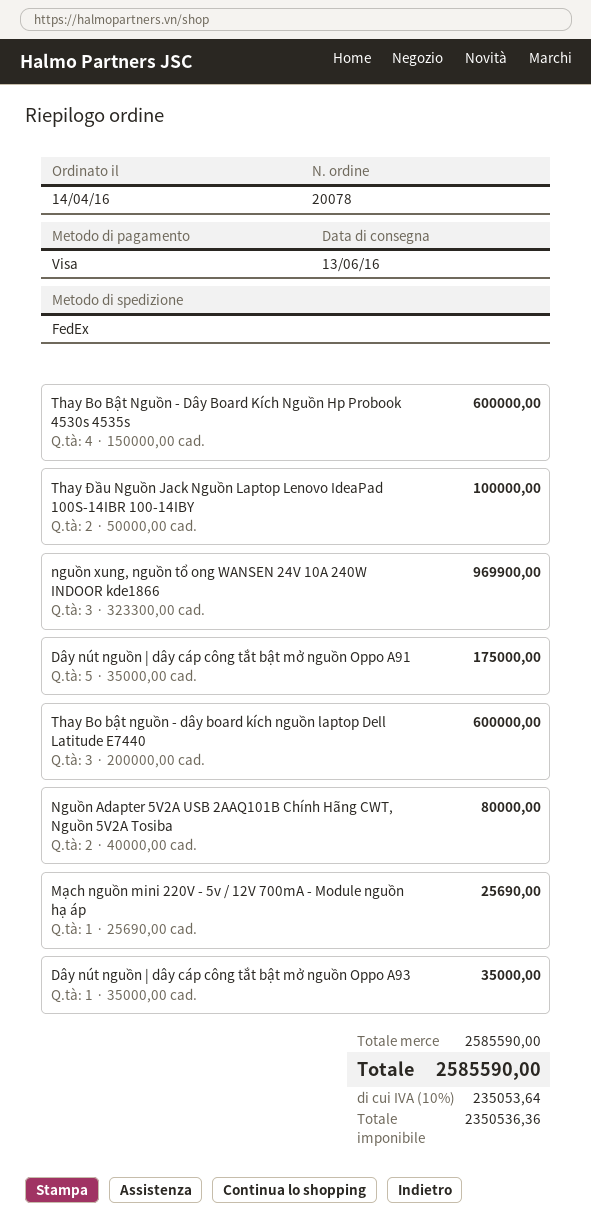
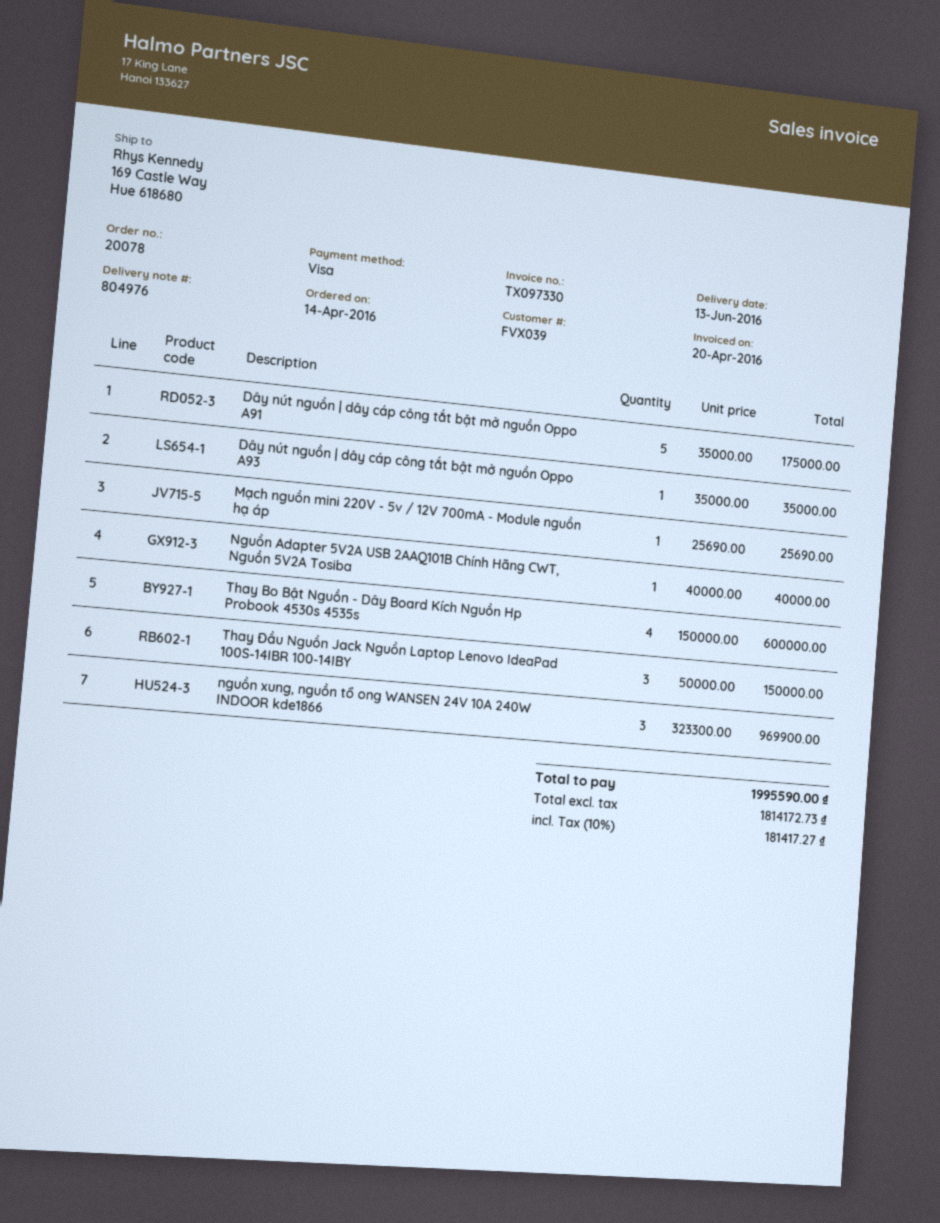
Thay Đầu Nguồn Jack Nguồn Laptop Lenovo IdeaPad 100S-14IBR 100-14IBY: 2 x 50000.00 = 100000.00 -> 3 x 50000.00 = 150000.00
Thay Bo bật nguồn - dây board kích nguồn laptop Dell Latitude E7440: 3 x 200000.00 = 600000.00 -> none
Nguồn Adapter 5V2A USB 2AAQ101B Chính Hãng CWT, Nguồn 5V2A Tosiba: 2 x 40000.00 = 80000.00 -> 1 x 40000.00 = 40000.00
net: 2350536.36 -> 1814172.73
tax: 10% = 235053.64 -> 10% = 181417.27
total: 2585590.00 -> 1995590.00

